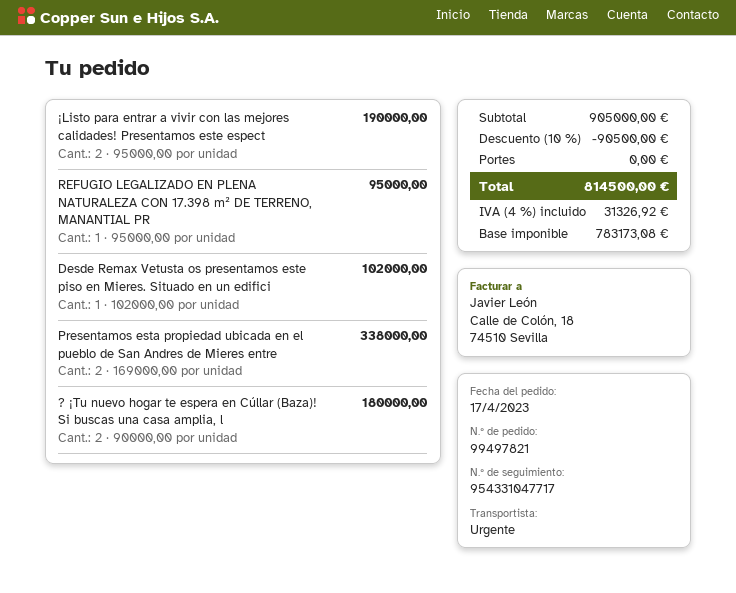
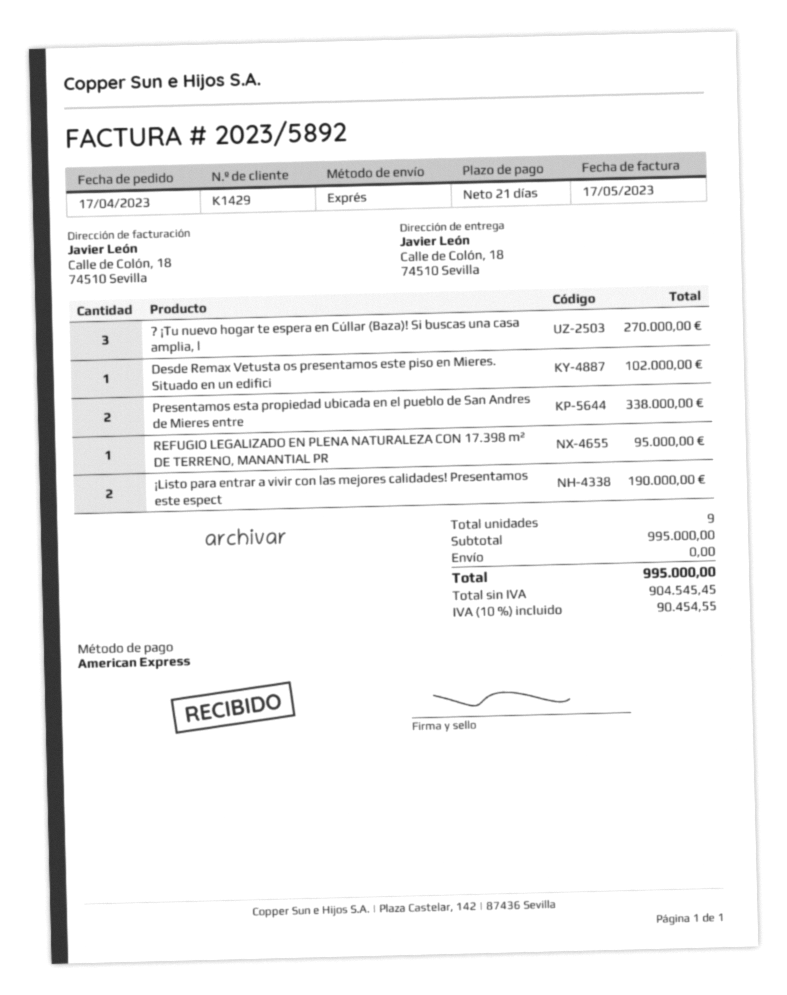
? ¡Tu nuevo hogar te espera en Cúllar (Baza)! Si buscas una casa amplia, l: 2 for 180000.00 -> 3 for 270000.00
subtotal: 905000.00 -> 995000.00
discount: 10% = 90500.00 -> none
net: 783173.08 -> 904545.45
tax: 4% = 31326.92 -> 10% = 90454.55
total: 814500.00 -> 995000.00

